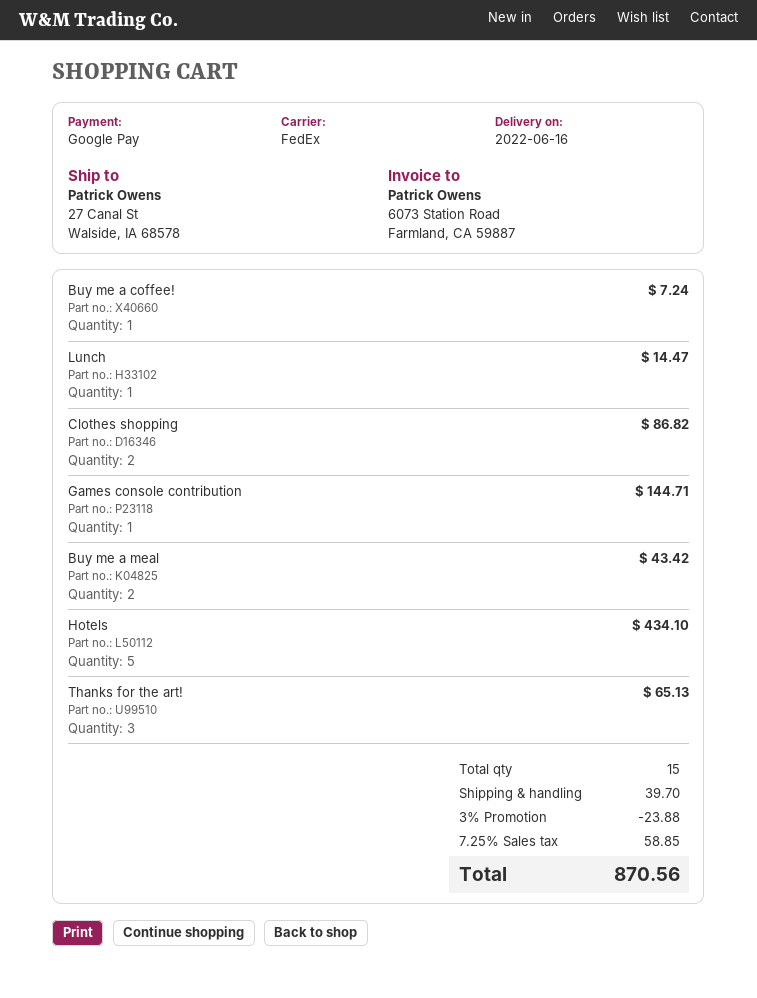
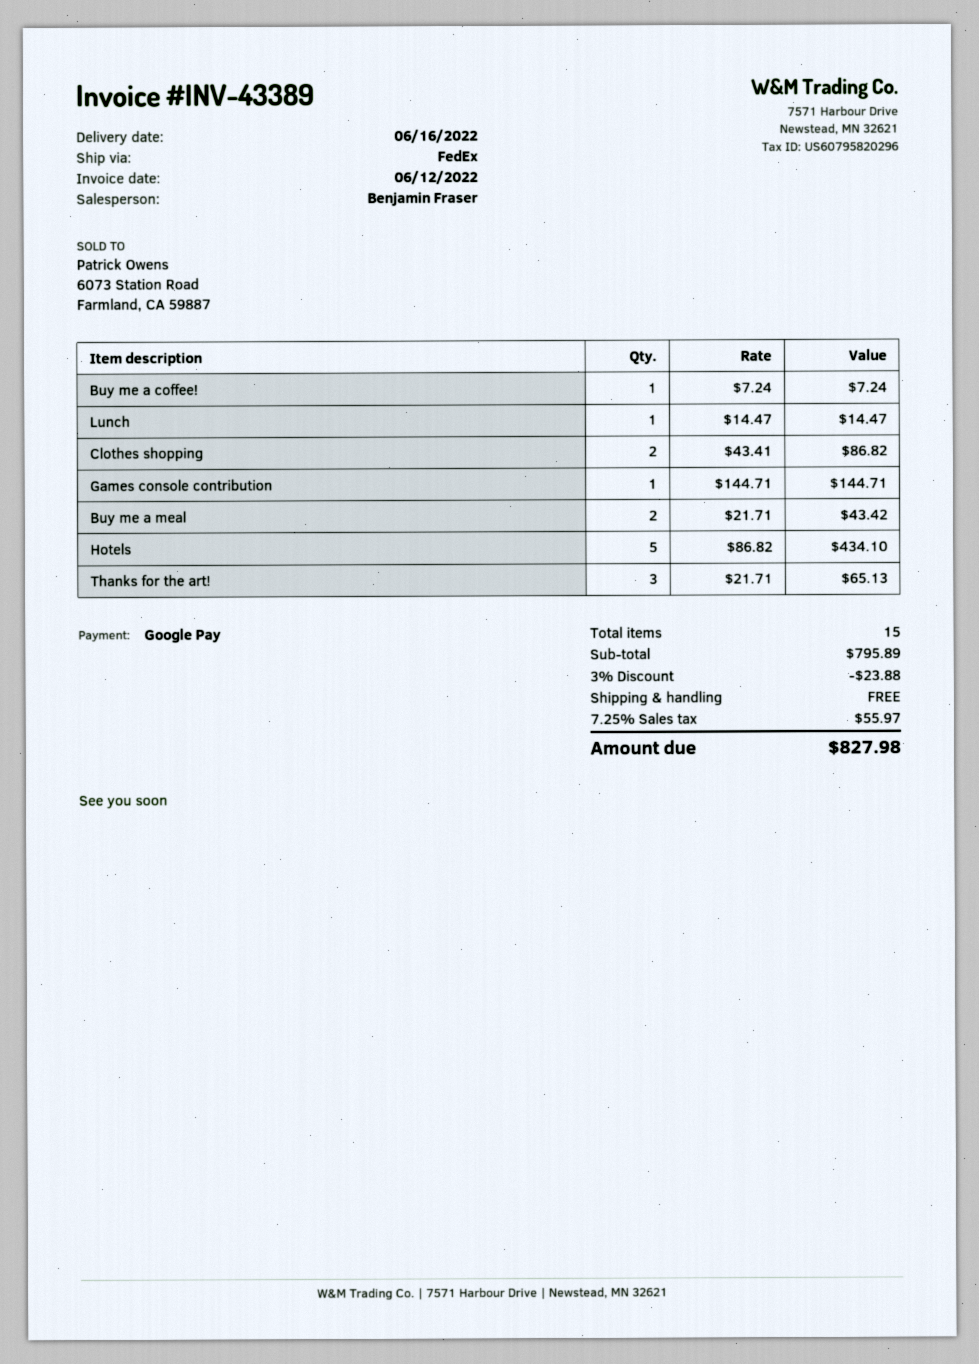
shipping: 39.70 -> 0.00
tax: 7.25% = 58.85 -> 7.25% = 55.97
total: 870.56 -> 827.98

